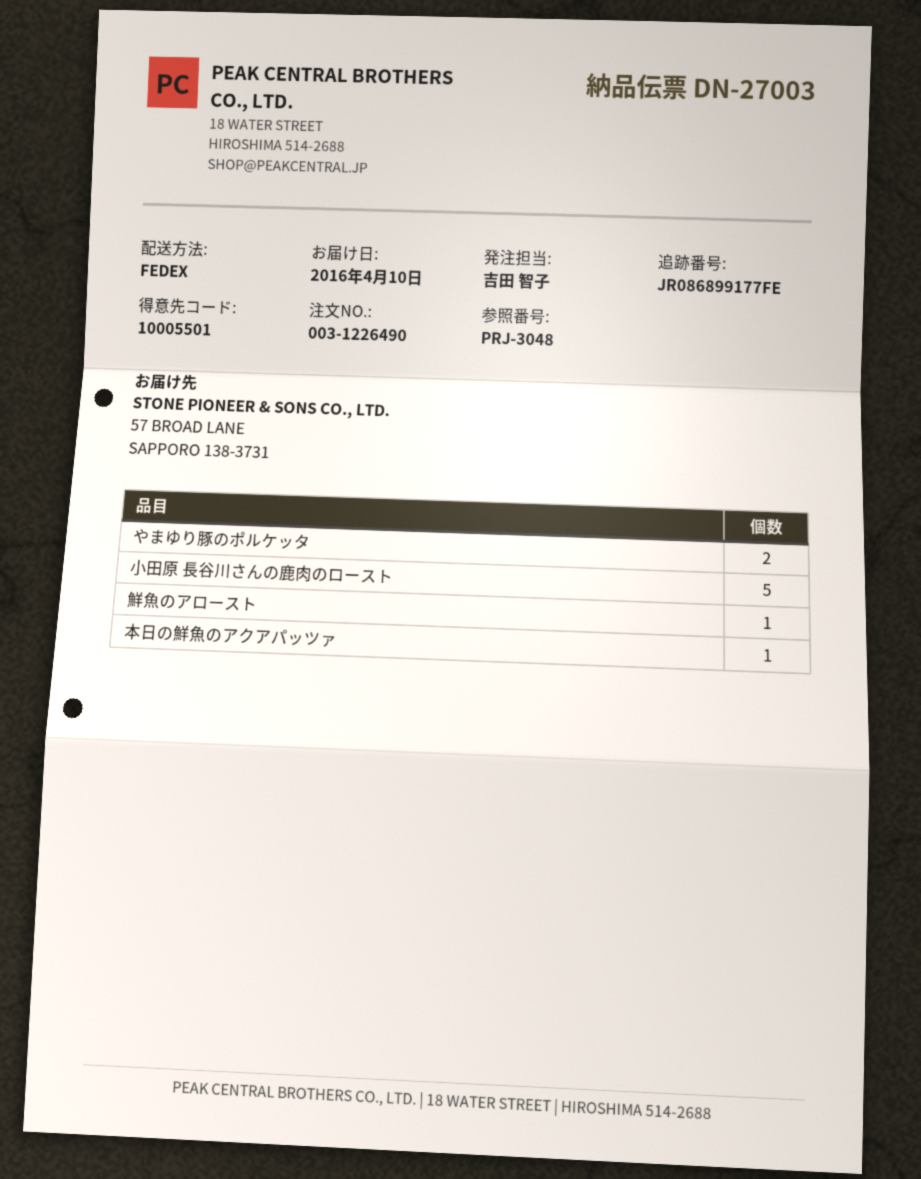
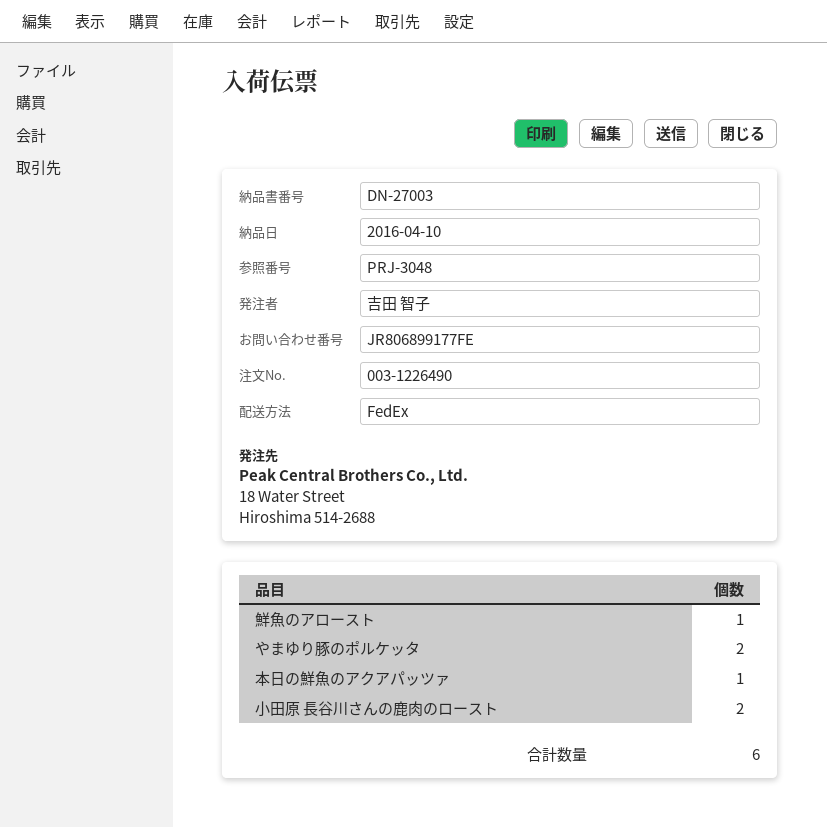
tracking number: JR086899177FE -> JR806899177FE
小田原 長谷川さんの鹿肉のロースト: 5 -> 2

